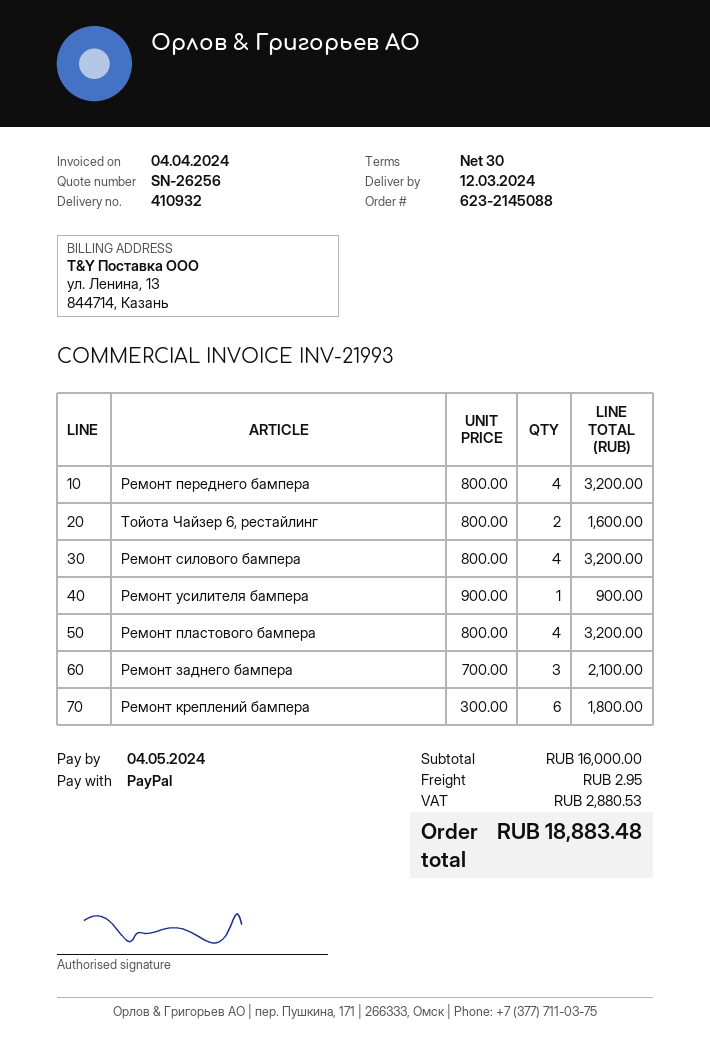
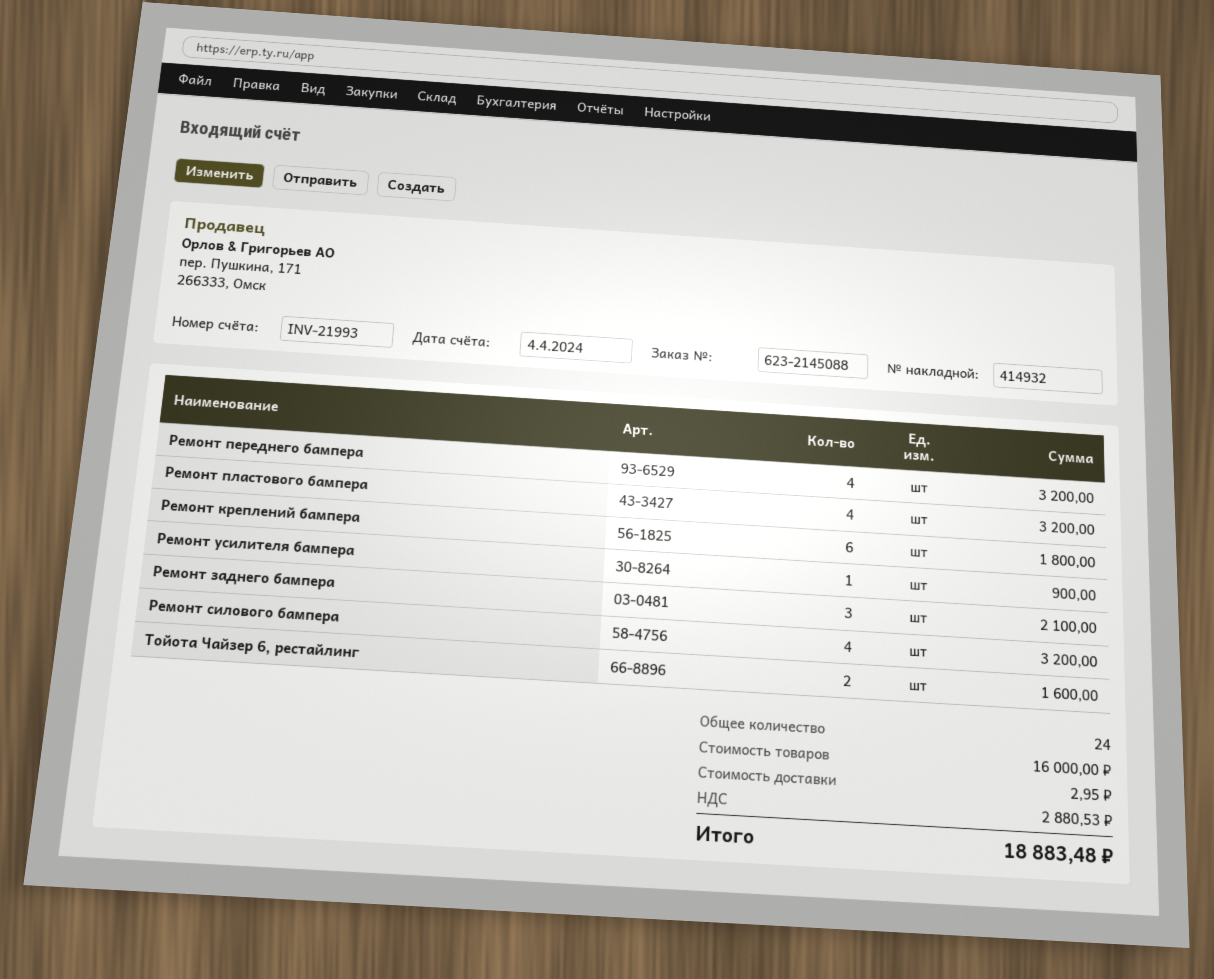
delivery note number: 410932 -> 414932

